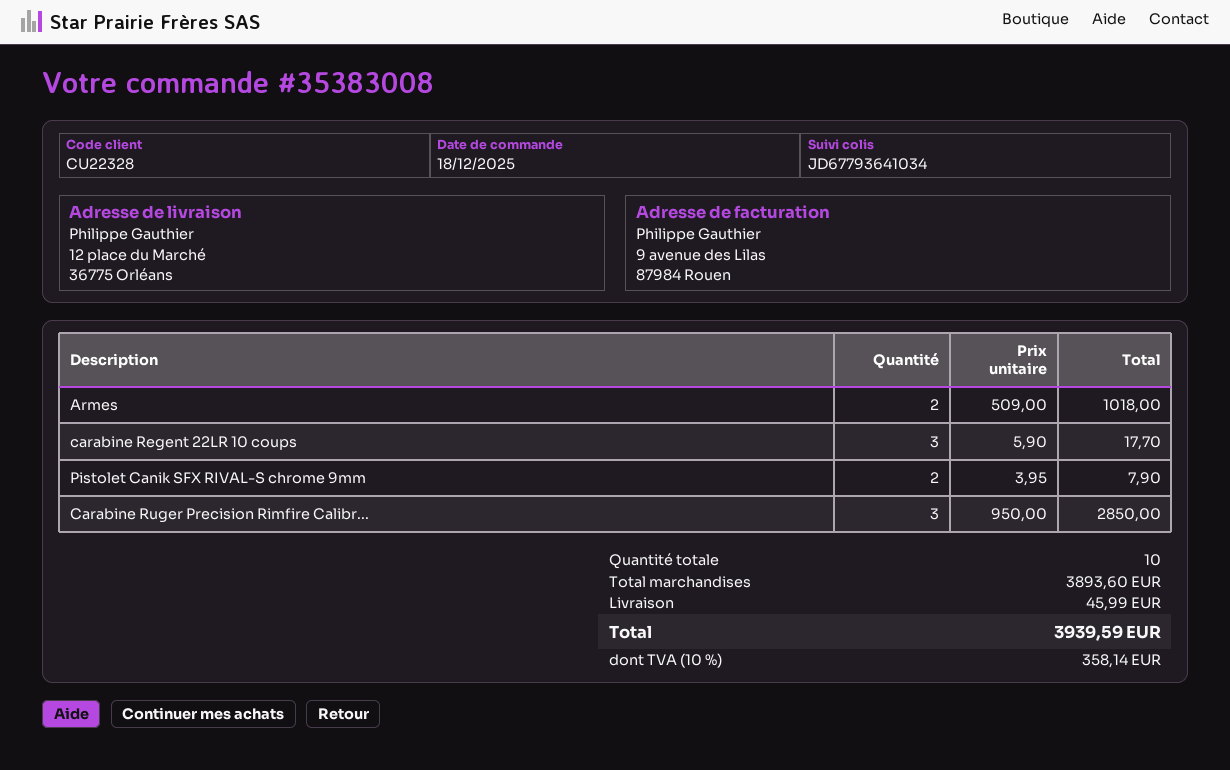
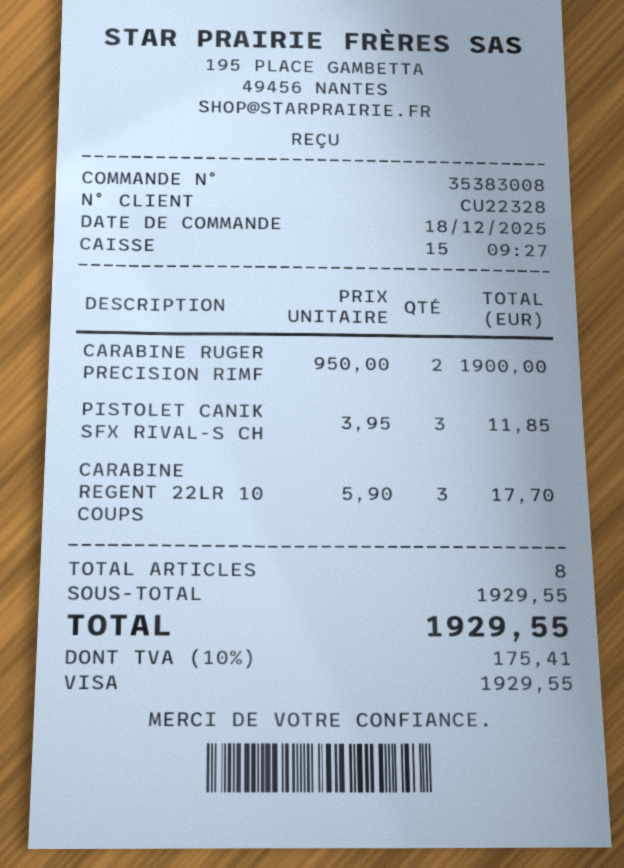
Armes: 2 x 509.00 = 1018.00 -> none
Pistolet Canik SFX RIVAL-S chrome 9mm: 2 x 3.95 = 7.90 -> 3 x 3.95 = 11.85
Carabine Ruger Precision Rimfire Calibr...: 3 x 950.00 = 2850.00 -> 2 x 950.00 = 1900.00
total quantity: 10 -> 8
subtotal: 3893.60 -> 1929.55
shipping: 45.99 -> none
tax: 10% = 358.14 -> 10% = 175.41
total: 3939.59 -> 1929.55

